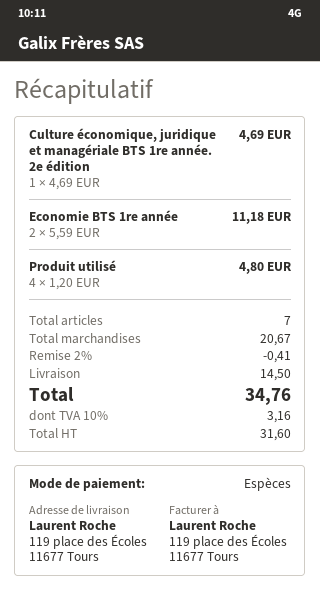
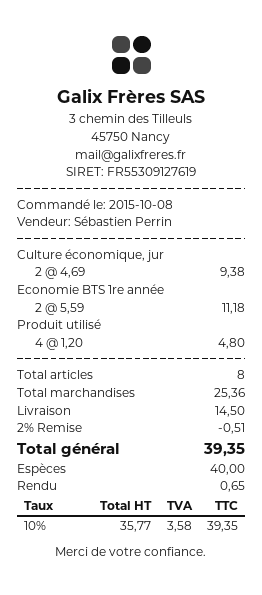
Culture économique, juridique et managériale BTS 1re année. 2e édition: 1 x 4.69 = 4.69 -> 2 x 4.69 = 9.38
total quantity: 7 -> 8
subtotal: 20.67 -> 25.36
discount: 2% = 0.41 -> 2% = 0.51
net: 31.60 -> 35.77
tax: 10% = 3.16 -> 10% = 3.58
total: 34.76 -> 39.35

